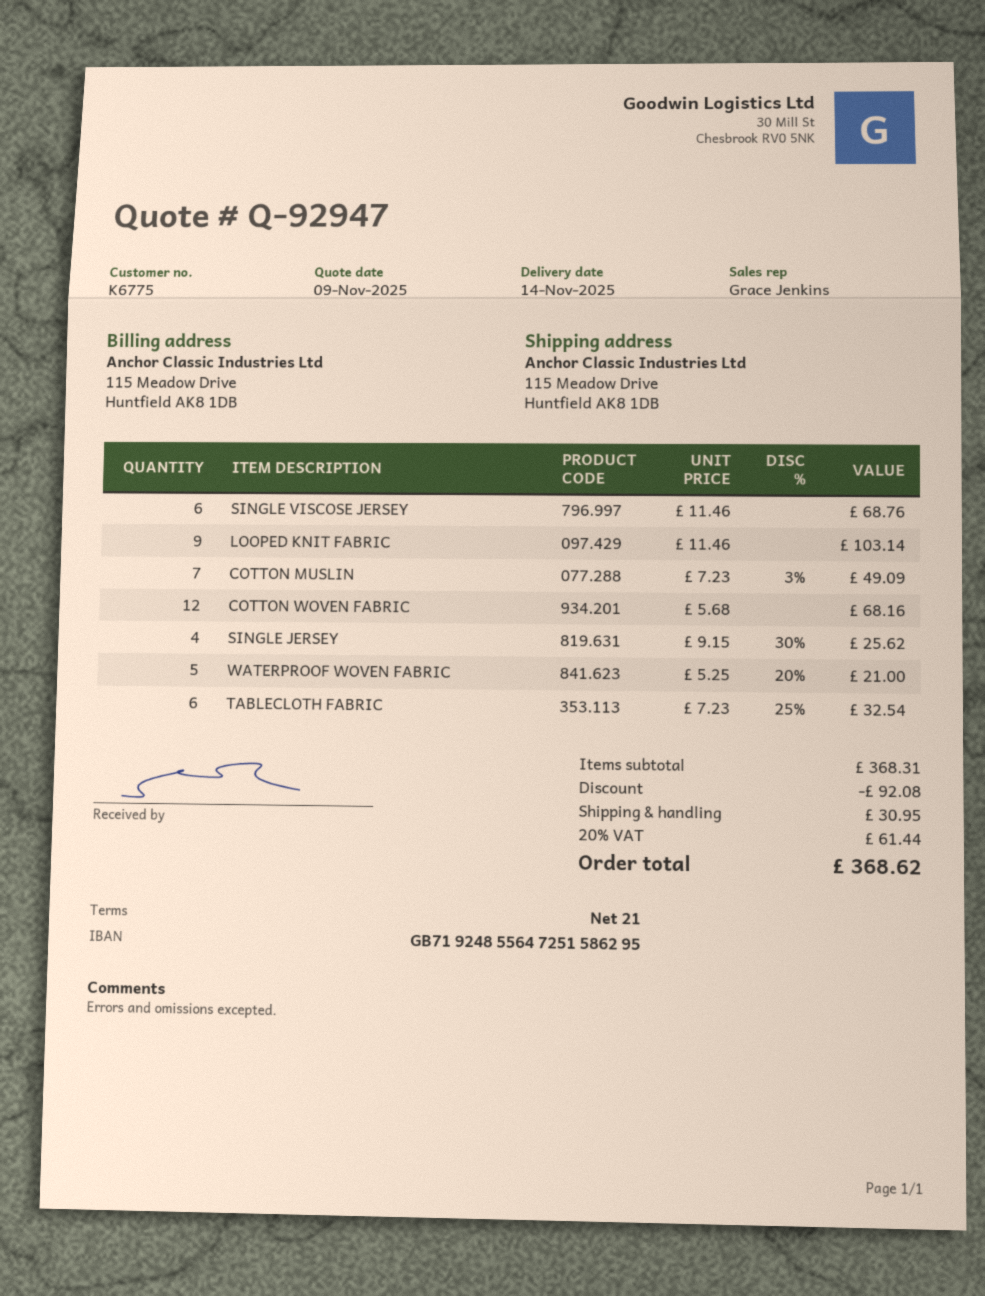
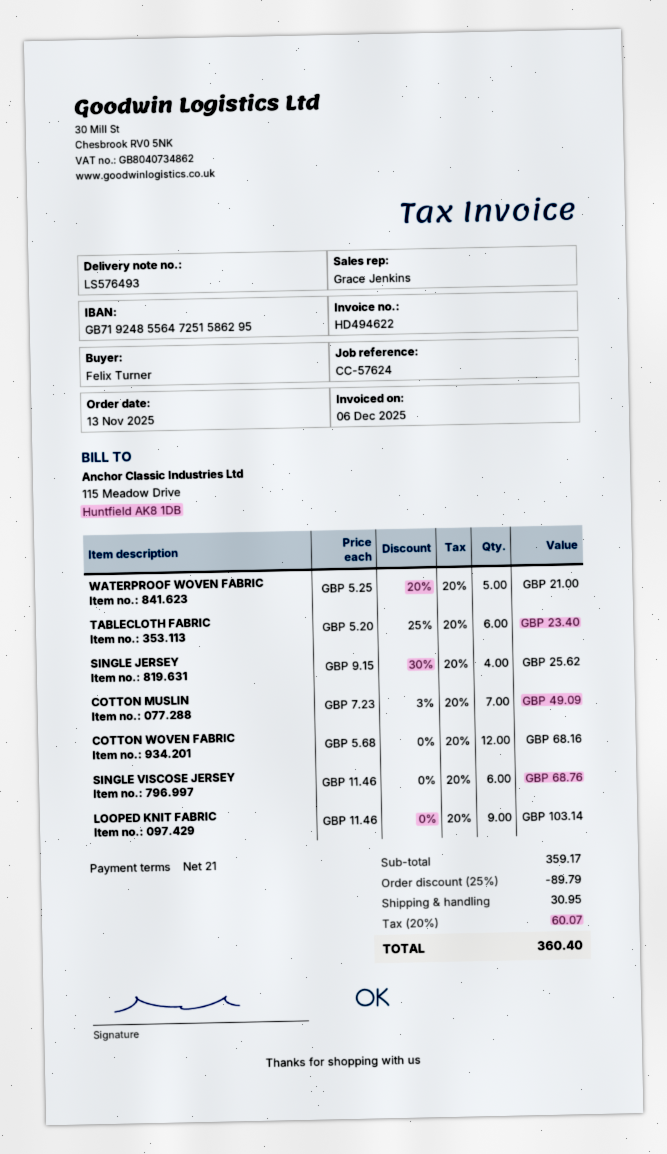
TABLECLOTH FABRIC: 6 x 7.23 - 25% = 32.54 -> 6 x 5.20 - 25% = 23.40
subtotal: 368.31 -> 359.17
discount: 92.08 -> 89.79
tax: 20% = 61.44 -> 20% = 60.07
total: 368.62 -> 360.40

